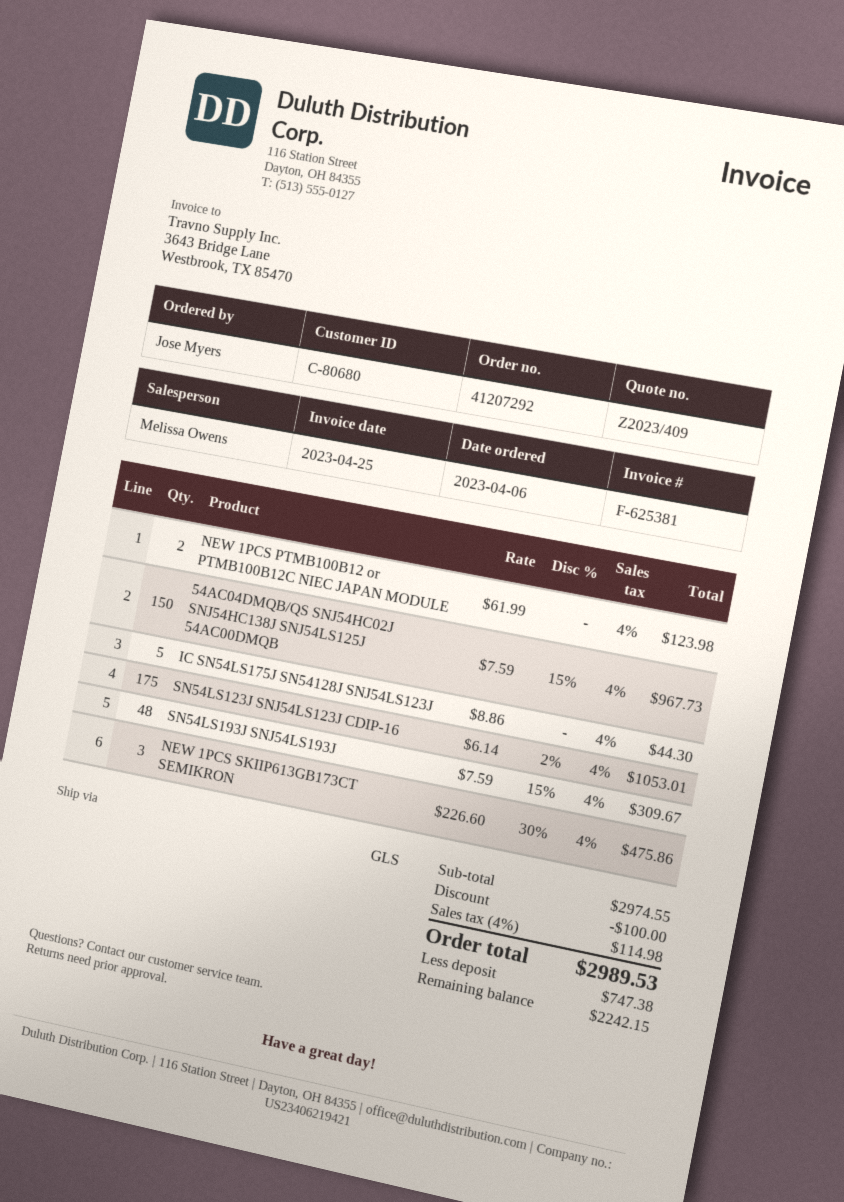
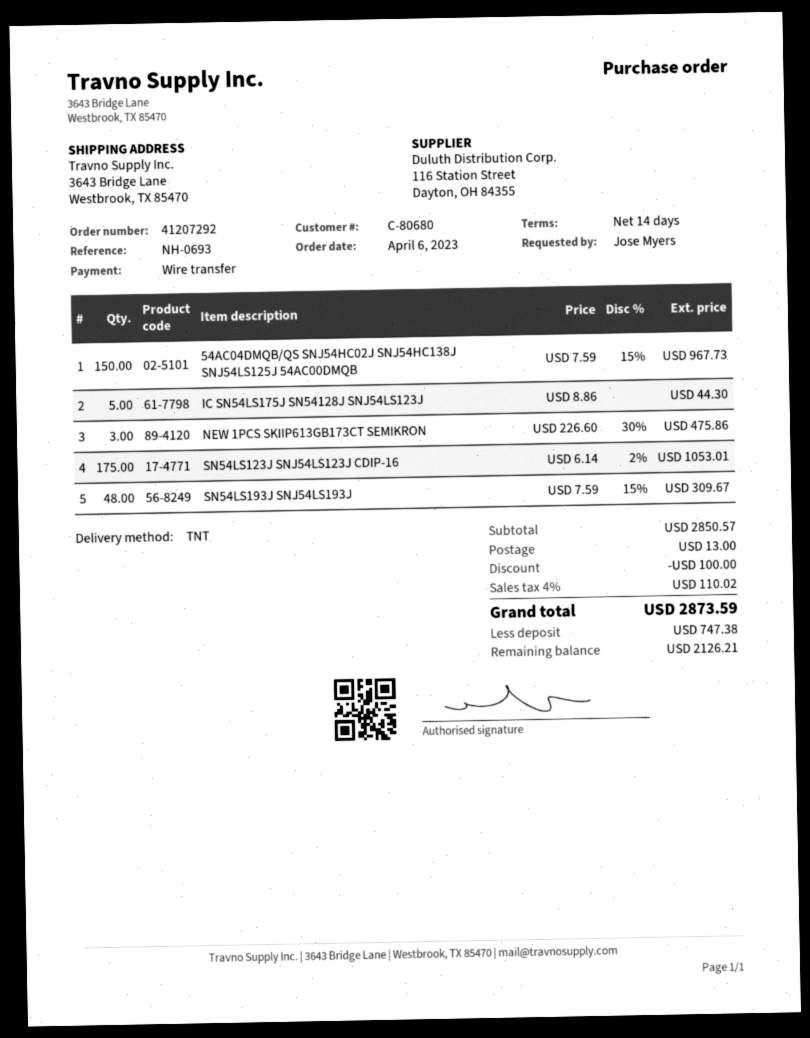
shipping method: GLS -> TNT
NEW 1PCS PTMB100B12 or PTMB100B12C NIEC JAPAN MODULE: 2 x 61.99 = 123.98 -> none
subtotal: 2974.55 -> 2850.57
shipping: none -> 13.00
tax: 4% = 114.98 -> 4% = 110.02
total: 2989.53 -> 2873.59
balance: 2242.15 -> 2126.21

